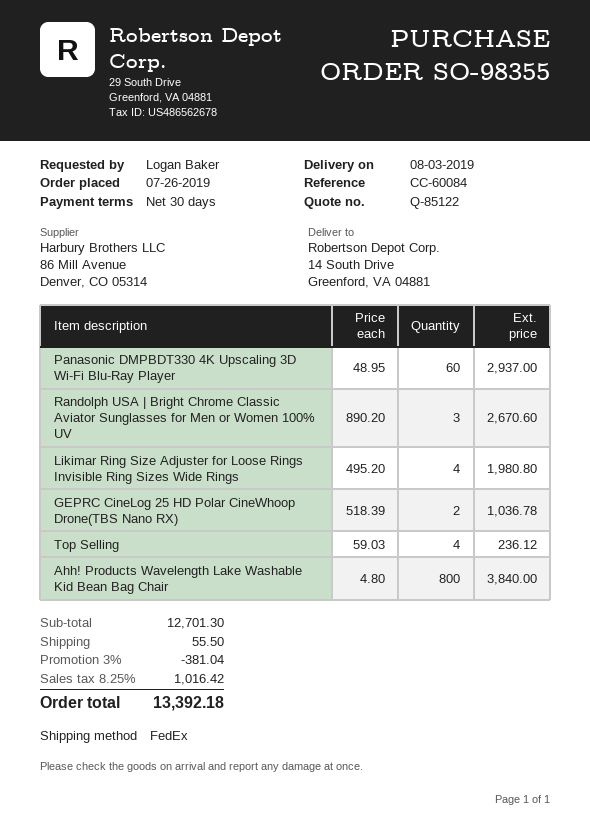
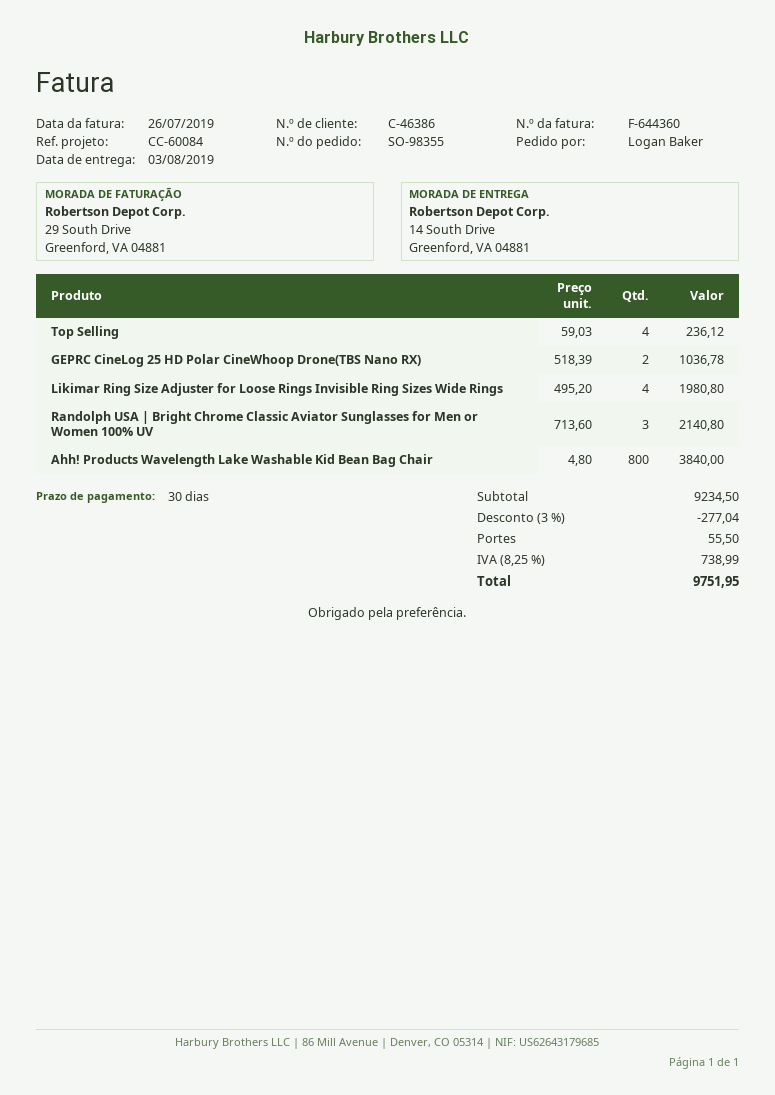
Panasonic DMPBDT330 4K Upscaling 3D Wi-Fi Blu-Ray Player: 60 x 48.95 = 2937.00 -> none
Randolph USA | Bright Chrome Classic Aviator Sunglasses for Men or Women 100% UV: 3 x 890.20 = 2670.60 -> 3 x 713.60 = 2140.80
subtotal: 12701.30 -> 9234.50
discount: 3% = 381.04 -> 3% = 277.04
tax: 8.25% = 1016.42 -> 8.25% = 738.99
total: 13392.18 -> 9751.95

